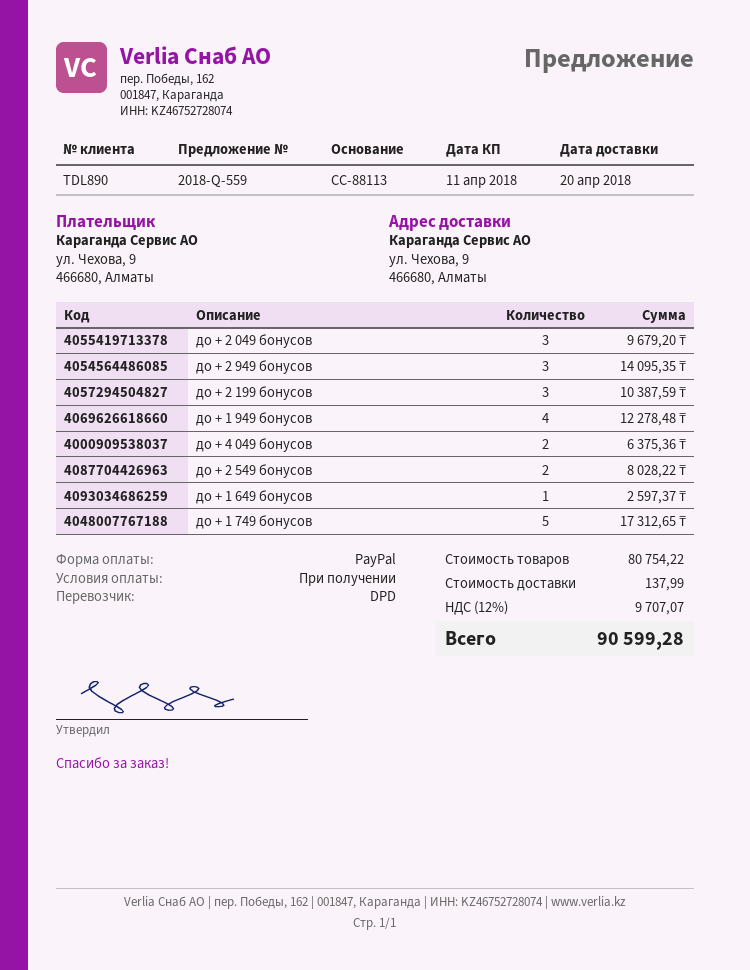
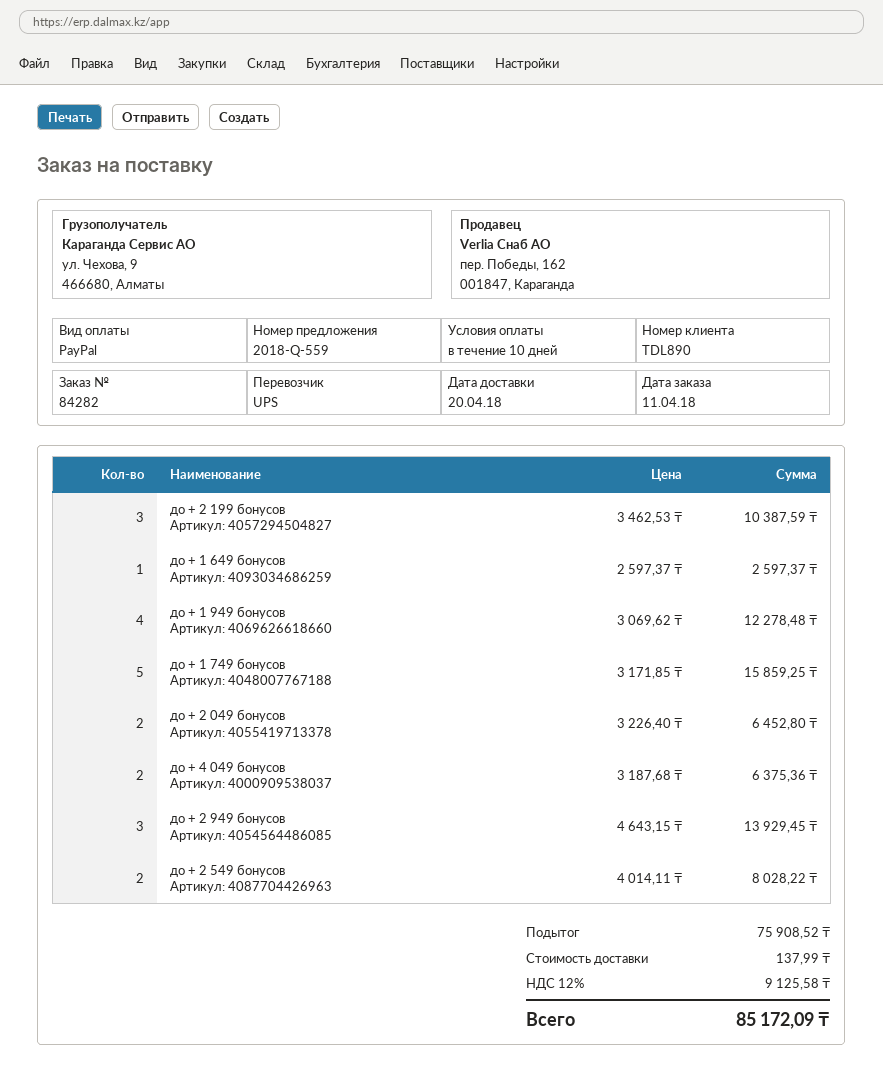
payment terms: on receipt -> 10 days
shipping method: DPD -> UPS
до + 2 049 бонусов: 3 for 9679.20 -> 2 for 6452.80
до + 2 949 бонусов: 3 for 14095.35 -> 3 for 13929.45
до + 1 749 бонусов: 5 for 17312.65 -> 5 for 15859.25
subtotal: 80754.22 -> 75908.52
tax: 12% = 9707.07 -> 12% = 9125.58
total: 90599.28 -> 85172.09

